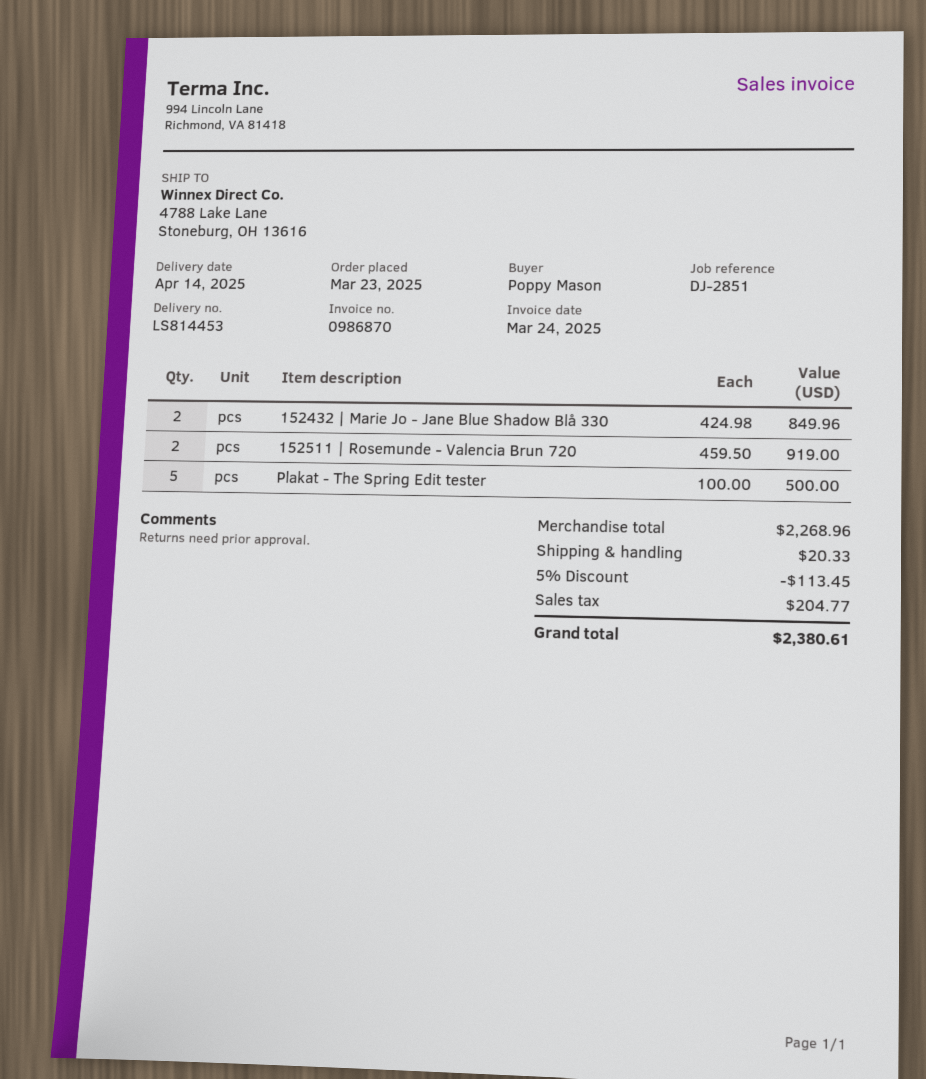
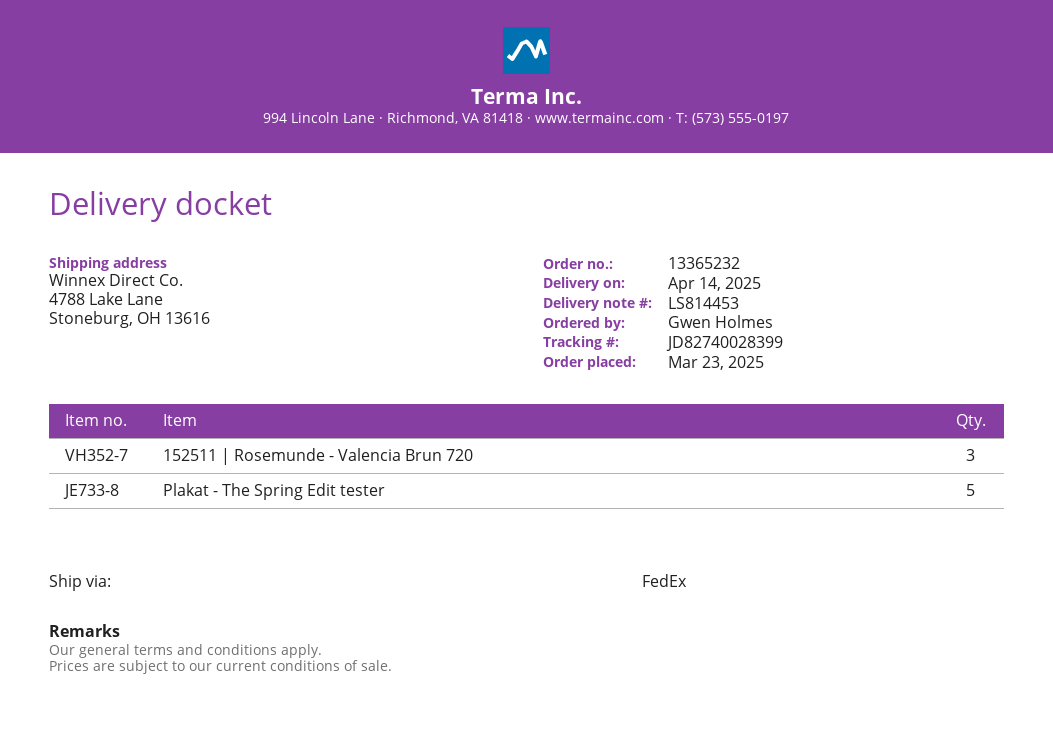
ordered by: Poppy Mason -> Gwen Holmes
152432 | Marie Jo - Jane Blue Shadow Blå 330: 2 -> none
152511 | Rosemunde - Valencia Brun 720: 2 -> 3

